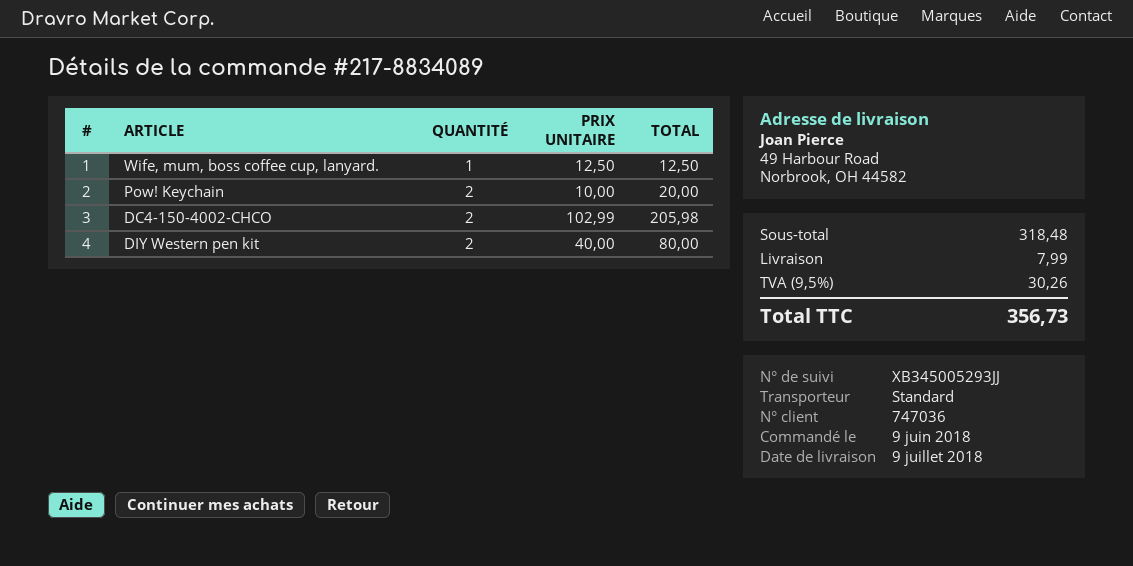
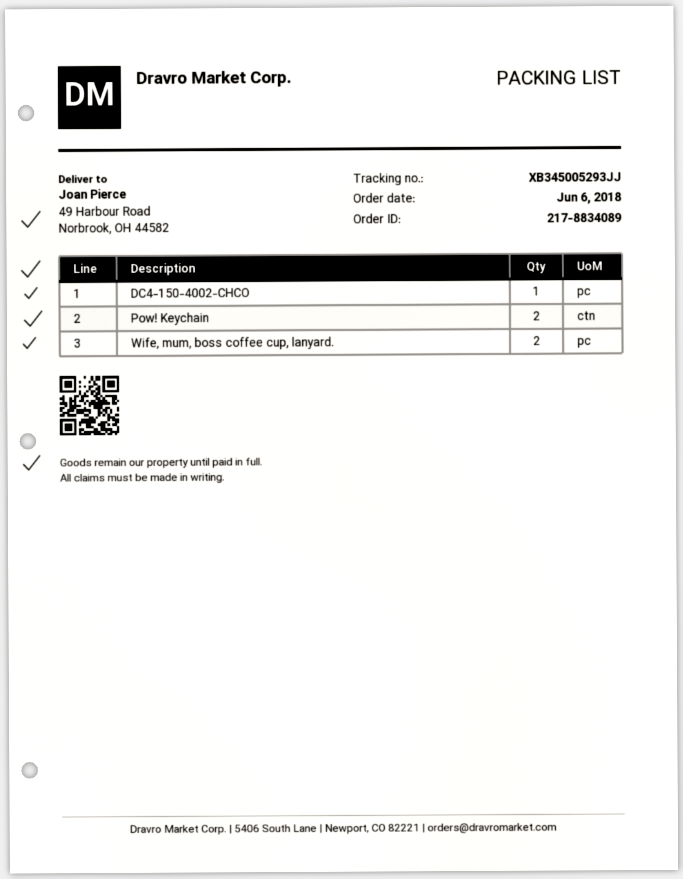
order date: 2018-06-09 -> 2018-06-06
Wife, mum, boss coffee cup, lanyard.: 1 -> 2
DC4-150-4002-CHCO: 2 -> 1
DIY Western pen kit: 2 -> none

